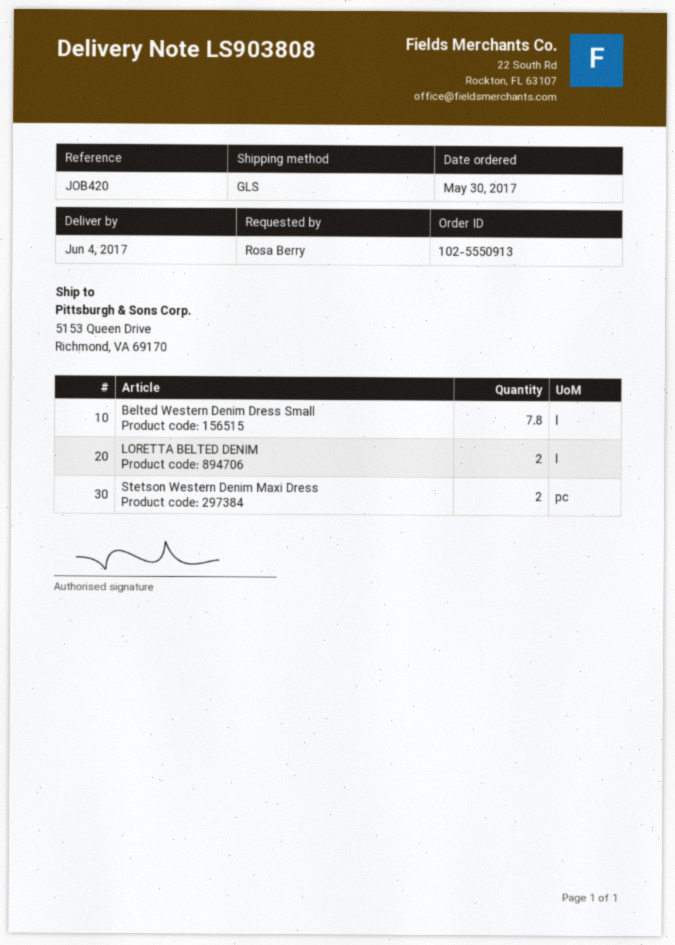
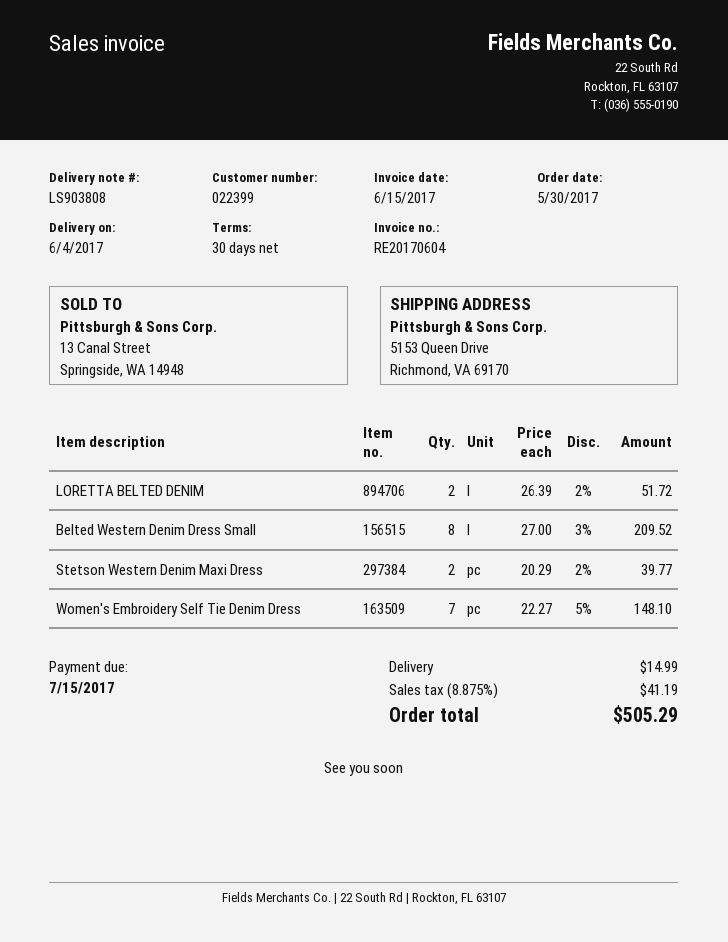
Belted Western Denim Dress Small: 7.8 -> 8
Women's Embroidery Self Tie Denim Dress: none -> 7

